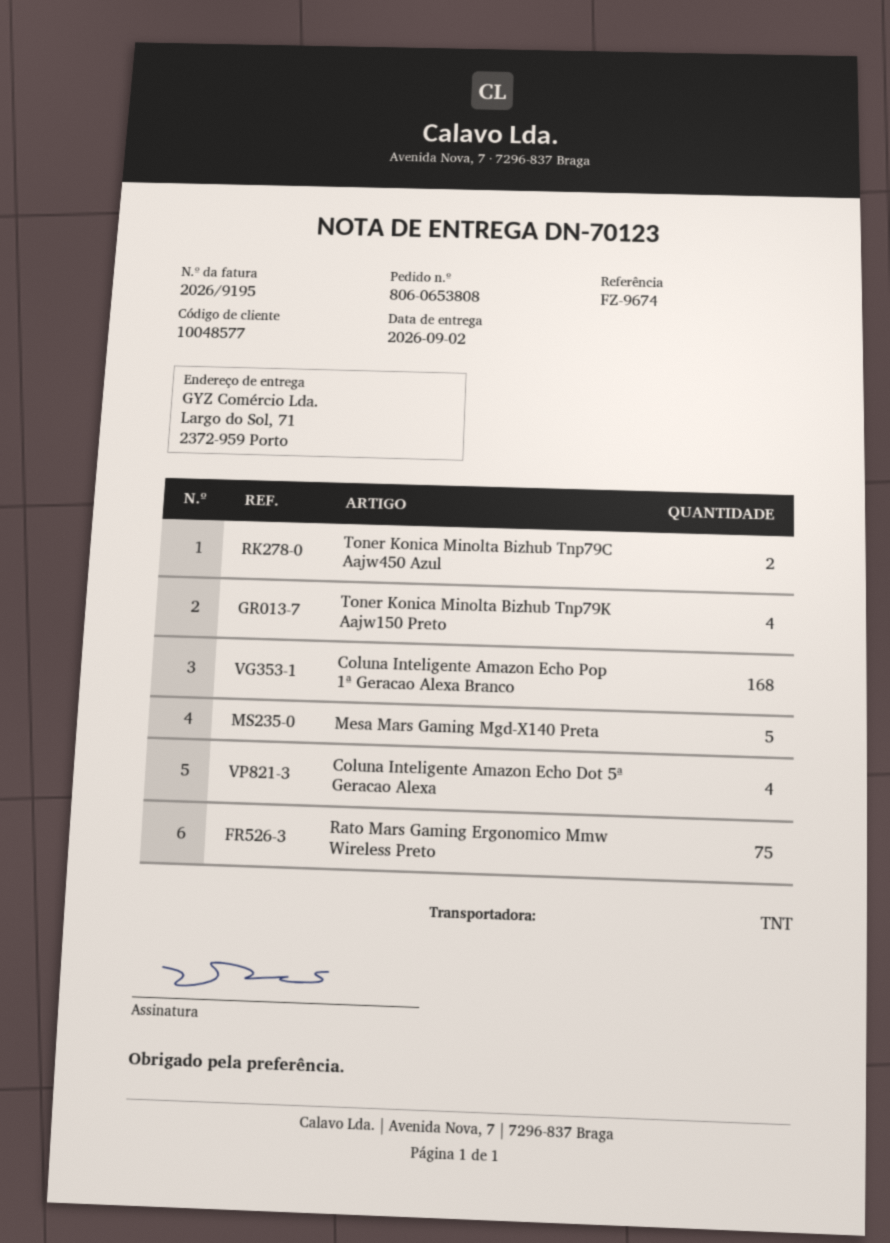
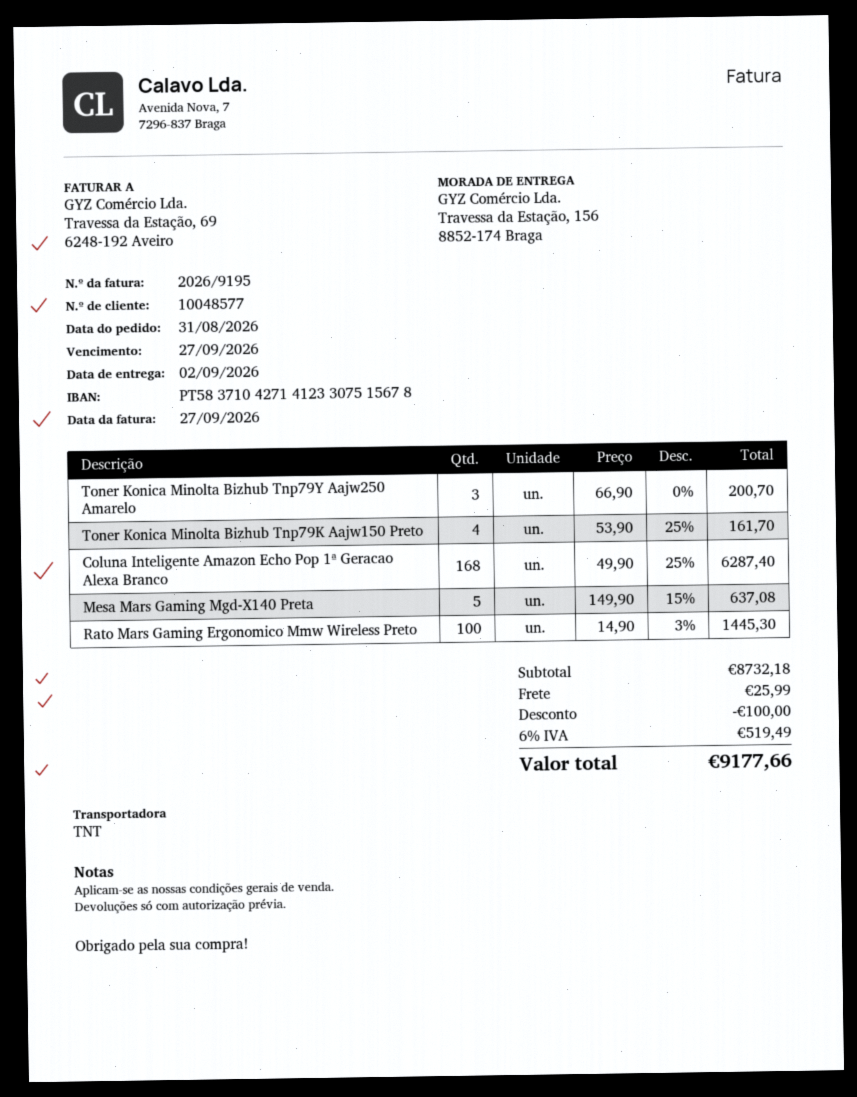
ship to: Largo do Sol, 71, 2372-959 Porto -> Travessa da Estação, 156, 8852-174 Braga
Toner Konica Minolta Bizhub Tnp79C Aajw450 Azul: 2 -> none
Coluna Inteligente Amazon Echo Dot 5ª Geracao Alexa: 4 -> none
Rato Mars Gaming Ergonomico Mmw Wireless Preto: 75 -> 100
Toner Konica Minolta Bizhub Tnp79Y Aajw250 Amarelo: none -> 3

